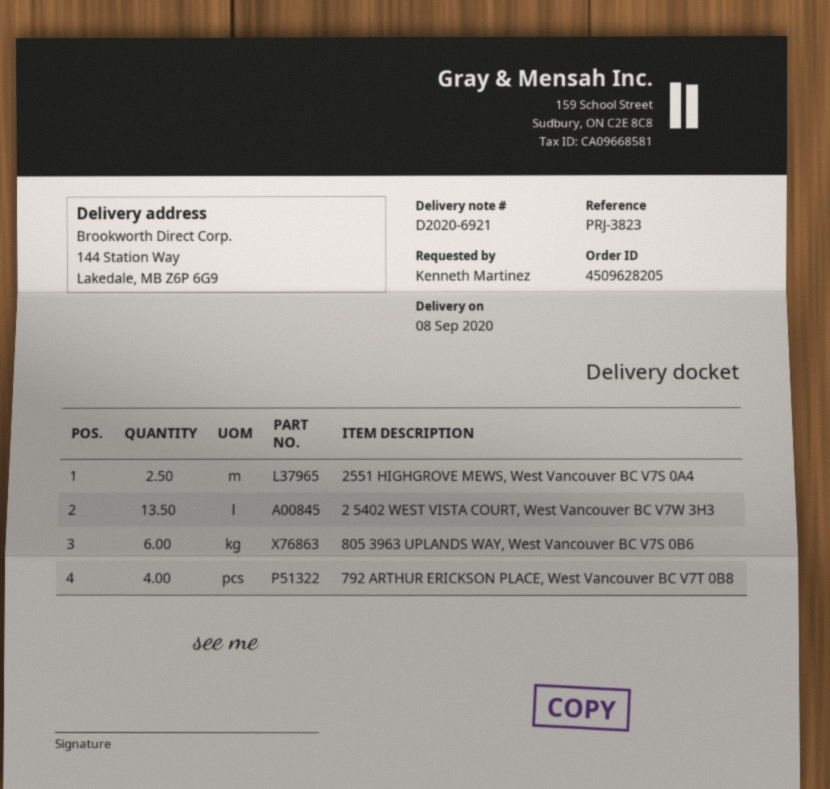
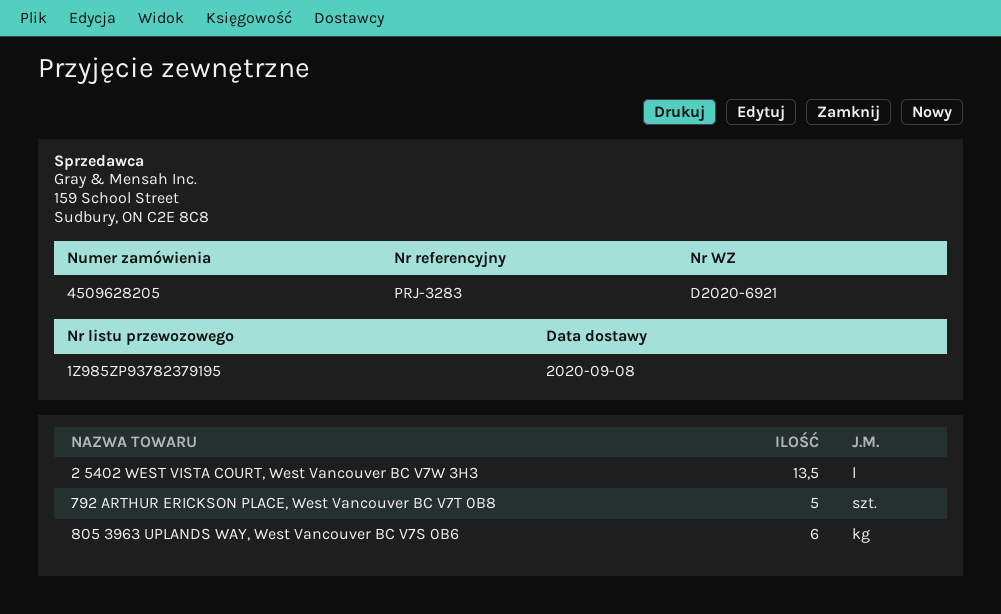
reference: PRJ-3823 -> PRJ-3283
2551 HIGHGROVE MEWS, West Vancouver BC V7S 0A4: 2.5 -> none
792 ARTHUR ERICKSON PLACE, West Vancouver BC V7T 0B8: 4 -> 5

